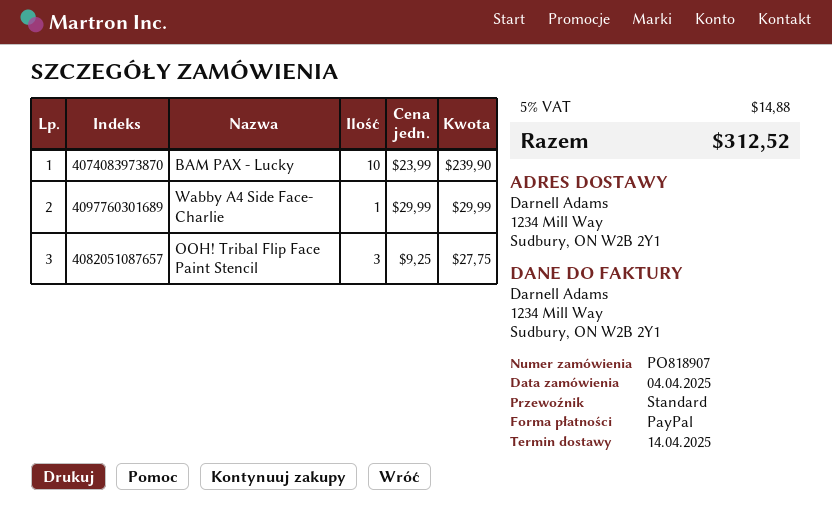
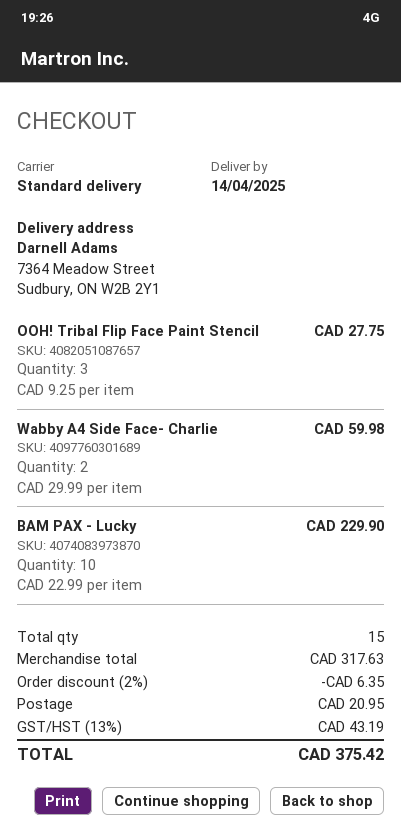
ship to: 1234 Mill Way, Sudbury, ON W2B 2Y1 -> 7364 Meadow Street, Sudbury, ON W2B 2Y1
BAM PAX - Lucky: 10 x 23.99 = 239.90 -> 10 x 22.99 = 229.90
Wabby A4 Side Face- Charlie: 1 x 29.99 = 29.99 -> 2 x 29.99 = 59.98
discount: none -> 2% = 6.35
shipping: none -> 20.95
tax: 5% = 14.88 -> 13% = 43.19
total: 312.52 -> 375.42

